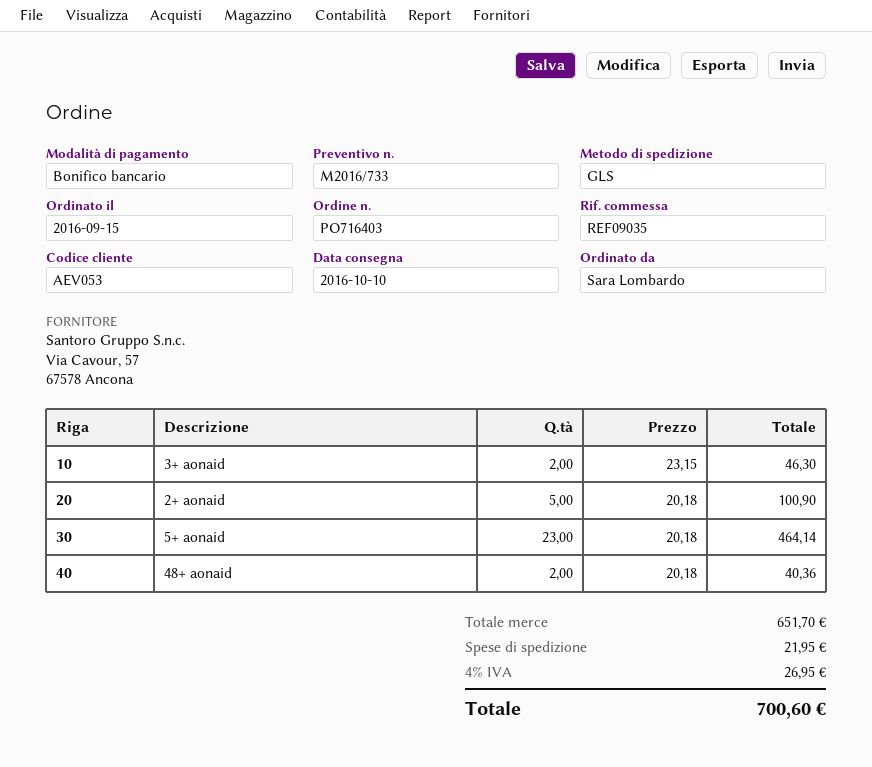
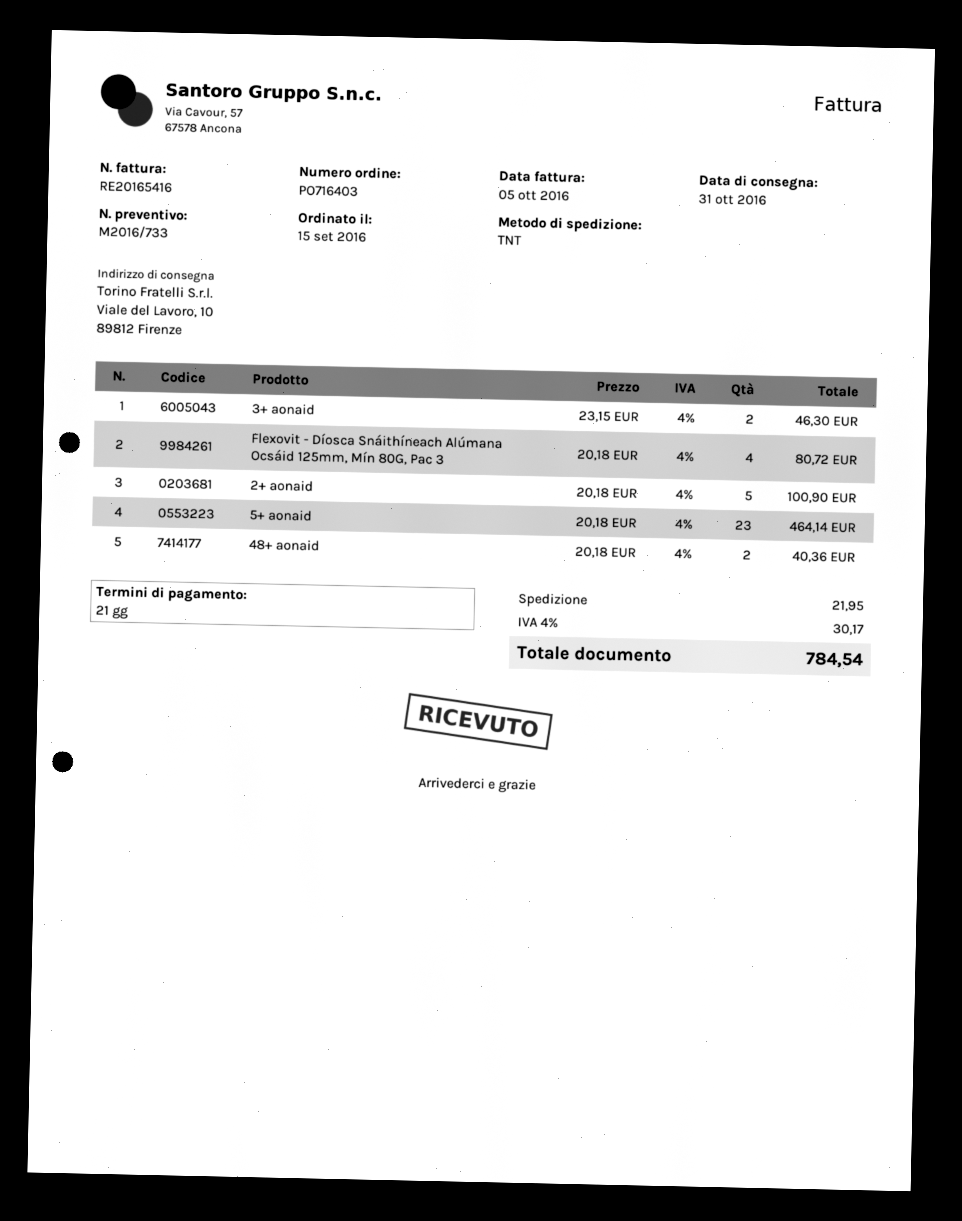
delivery date: 2016-10-10 -> 2016-10-31
shipping method: GLS -> TNT
Flexovit - Díosca Snáithíneach Alúmana Ocsáid 125mm, Mín 80G, Pac 3: none -> 4 x 20.18 = 80.72
tax: 4% = 26.95 -> 4% = 30.17
total: 700.60 -> 784.54

